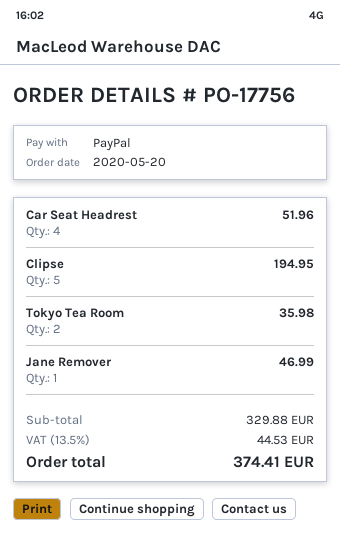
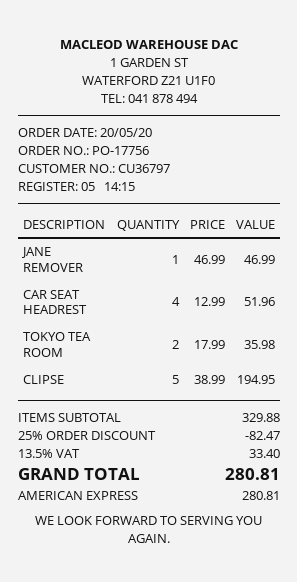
payment method: PayPal -> American Express
discount: none -> 25% = 82.47
tax: 13.5% = 44.53 -> 13.5% = 33.40
total: 374.41 -> 280.81

